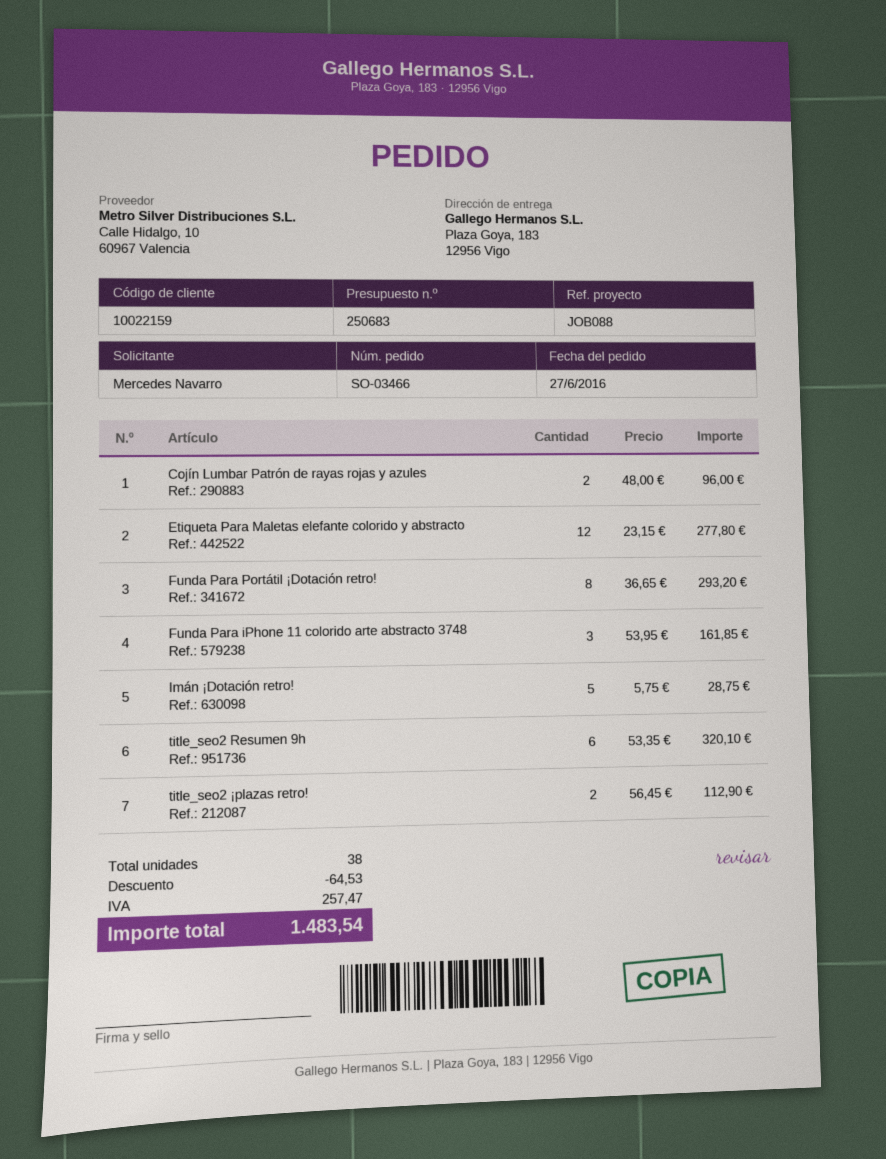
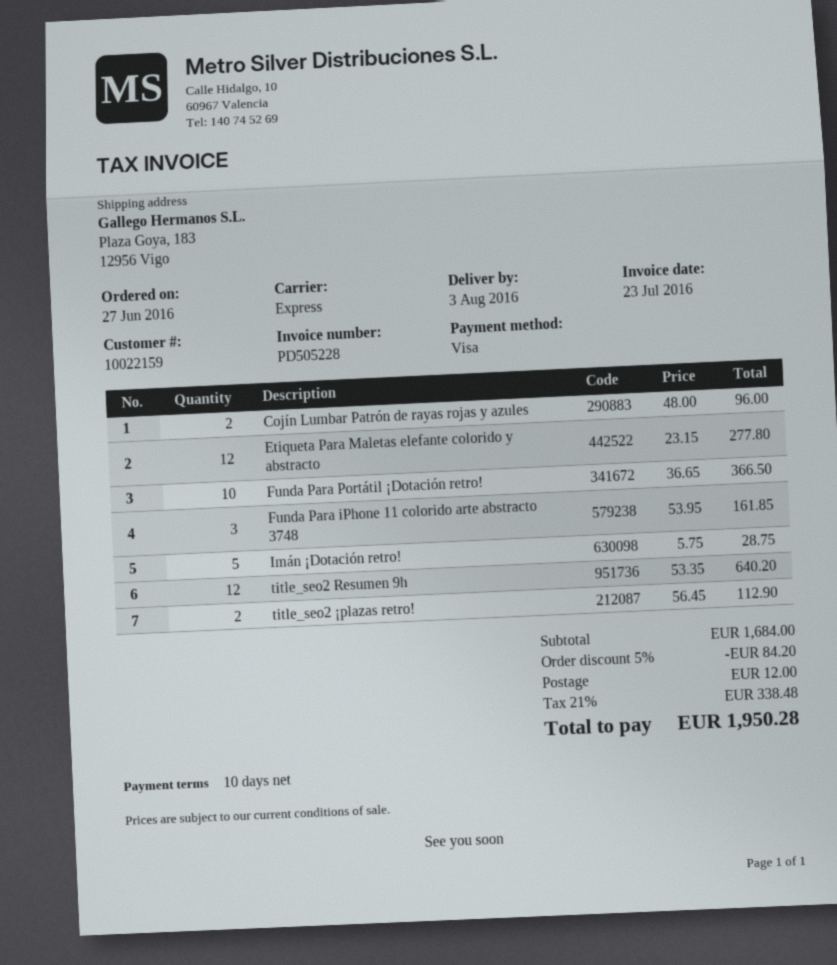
Funda Para Portátil ¡Dotación retro!: 8 x 36.65 = 293.20 -> 10 x 36.65 = 366.50
title_seo2 Resumen 9h: 6 x 53.35 = 320.10 -> 12 x 53.35 = 640.20
discount: 64.53 -> 84.20
shipping: none -> 12.00
tax: 257.47 -> 338.48
total: 1483.54 -> 1950.28

